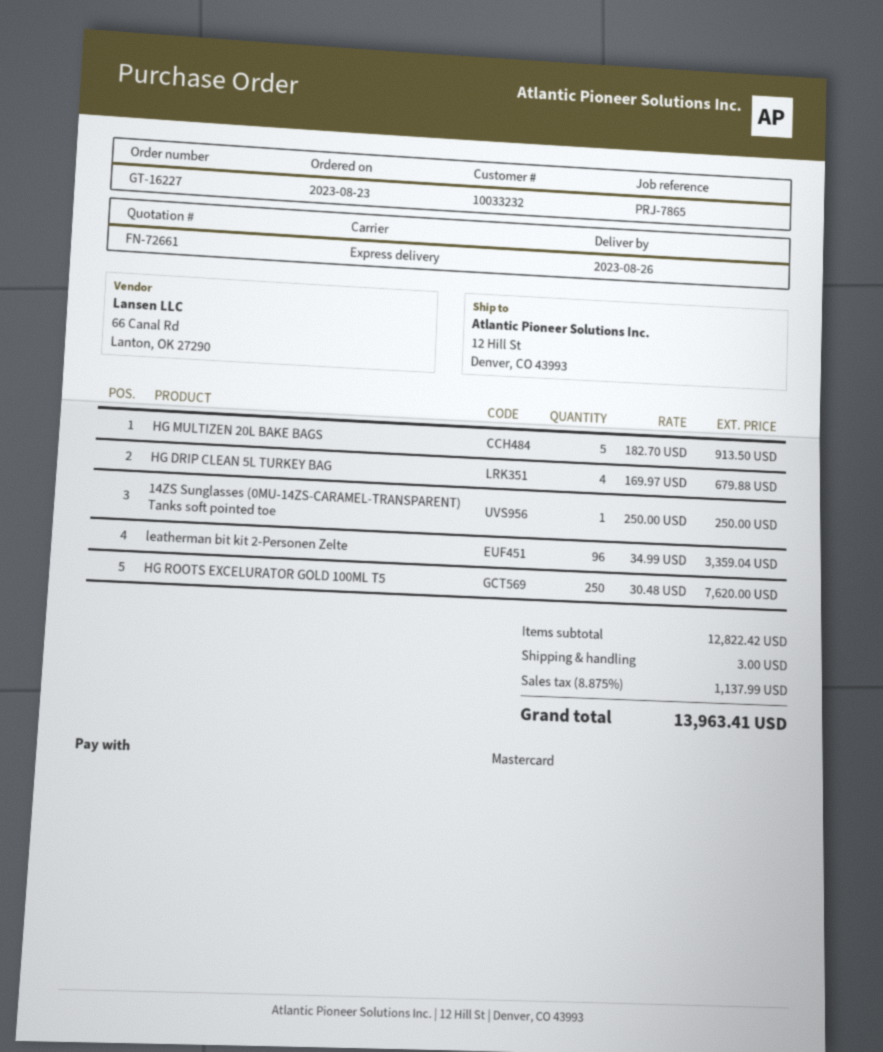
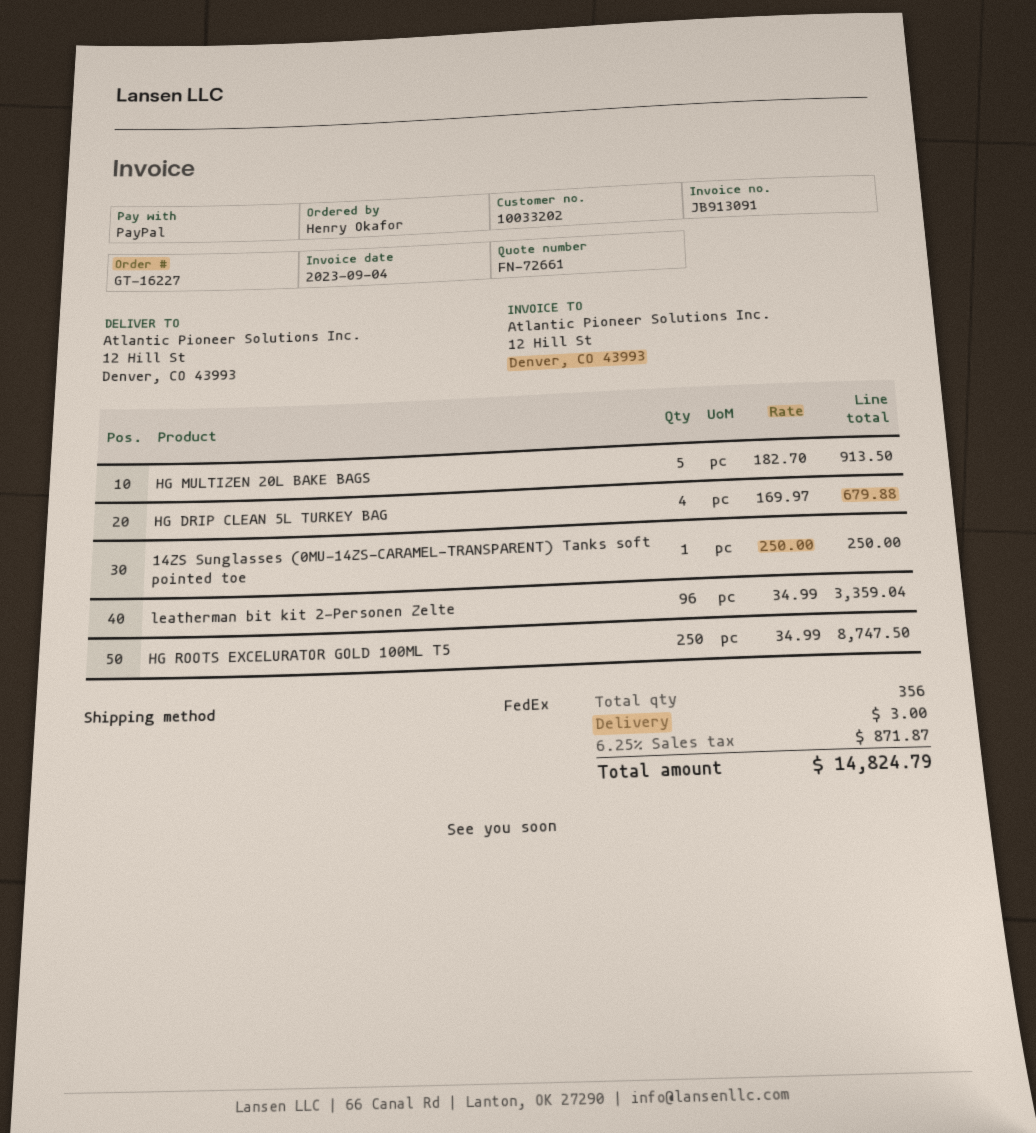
customer number: 10033232 -> 10033202
payment method: Mastercard -> PayPal
shipping method: express -> FedEx
HG ROOTS EXCELURATOR GOLD 100ML T5: 250 x 30.48 = 7620.00 -> 250 x 34.99 = 8747.50
tax: 8.875% = 1137.99 -> 6.25% = 871.87
total: 13963.41 -> 14824.79

